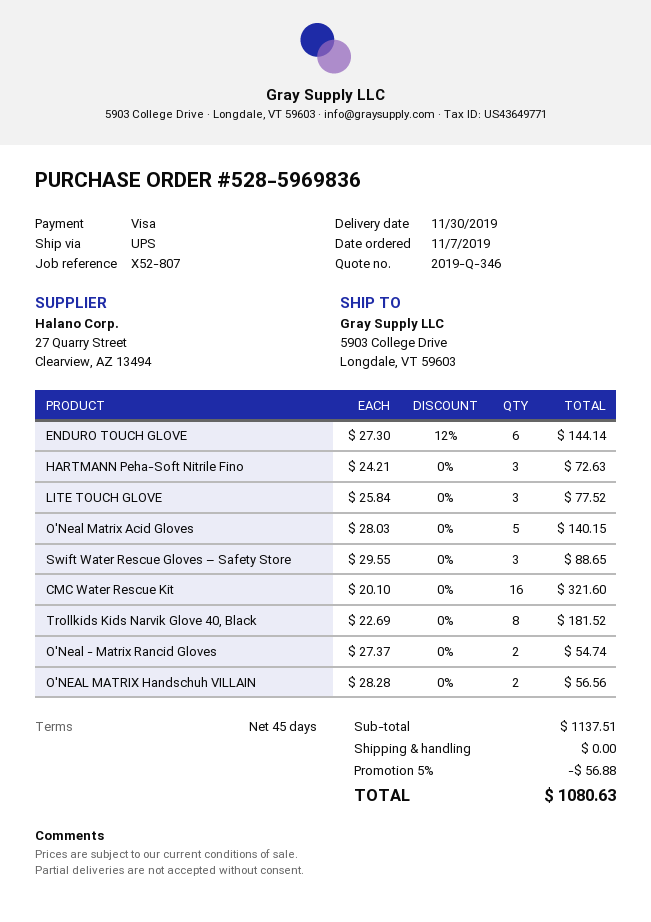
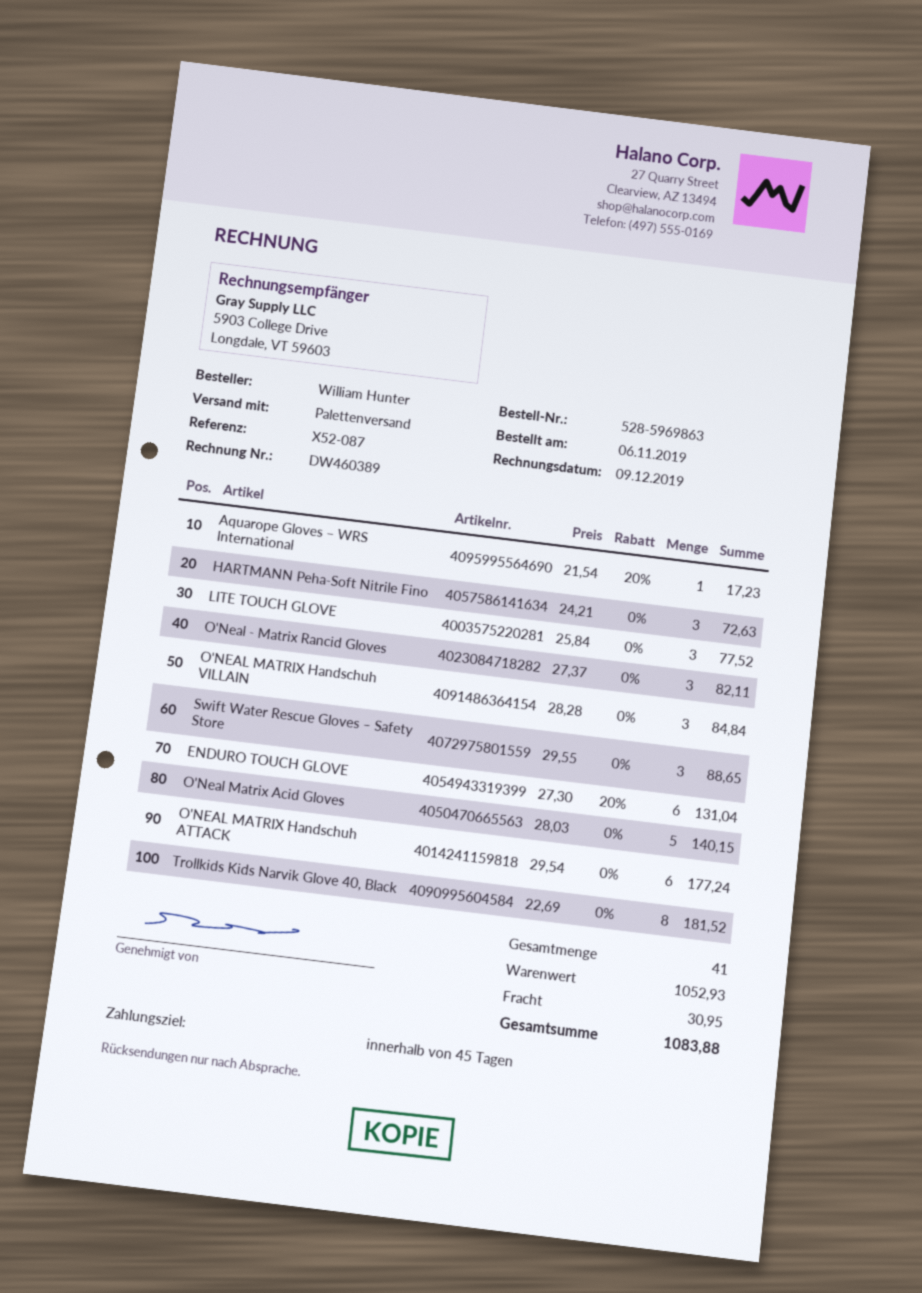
order number: 528-5969836 -> 528-5969863
order date: 2019-11-07 -> 2019-11-06
reference: X52-807 -> X52-087
shipping method: UPS -> pallet freight
ENDURO TOUCH GLOVE: 6 x 27.30 - 12% = 144.14 -> 6 x 27.30 - 20% = 131.04
CMC Water Rescue Kit: 16 x 20.10 = 321.60 -> none
O'Neal - Matrix Rancid Gloves: 2 x 27.37 = 54.74 -> 3 x 27.37 = 82.11
O'NEAL MATRIX Handschuh VILLAIN: 2 x 28.28 = 56.56 -> 3 x 28.28 = 84.84
Aquarope Gloves – WRS International: none -> 1 x 21.54 - 20% = 17.23
O'NEAL MATRIX Handschuh ATTACK: none -> 6 x 29.54 = 177.24
subtotal: 1137.51 -> 1052.93
discount: 5% = 56.88 -> none
shipping: 0.00 -> 30.95
total: 1080.63 -> 1083.88

